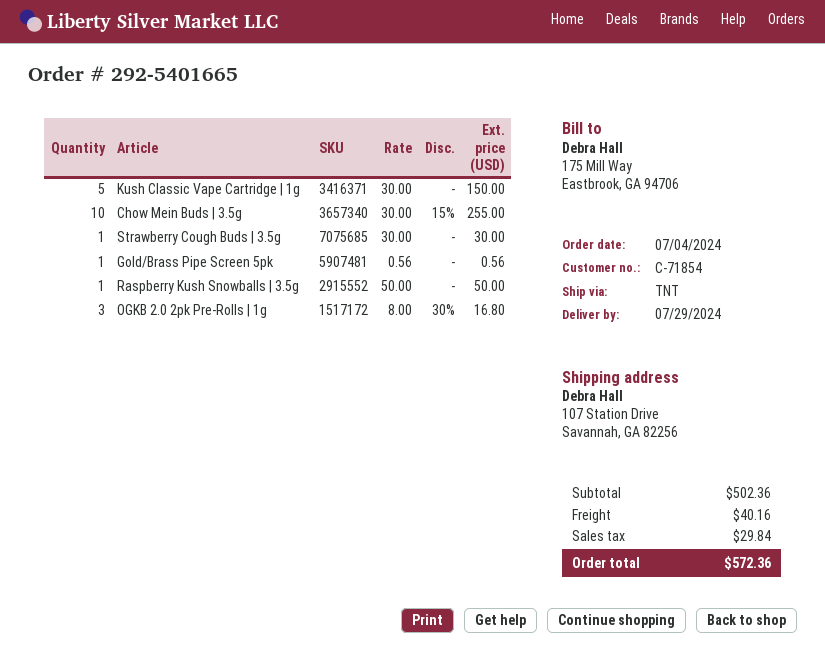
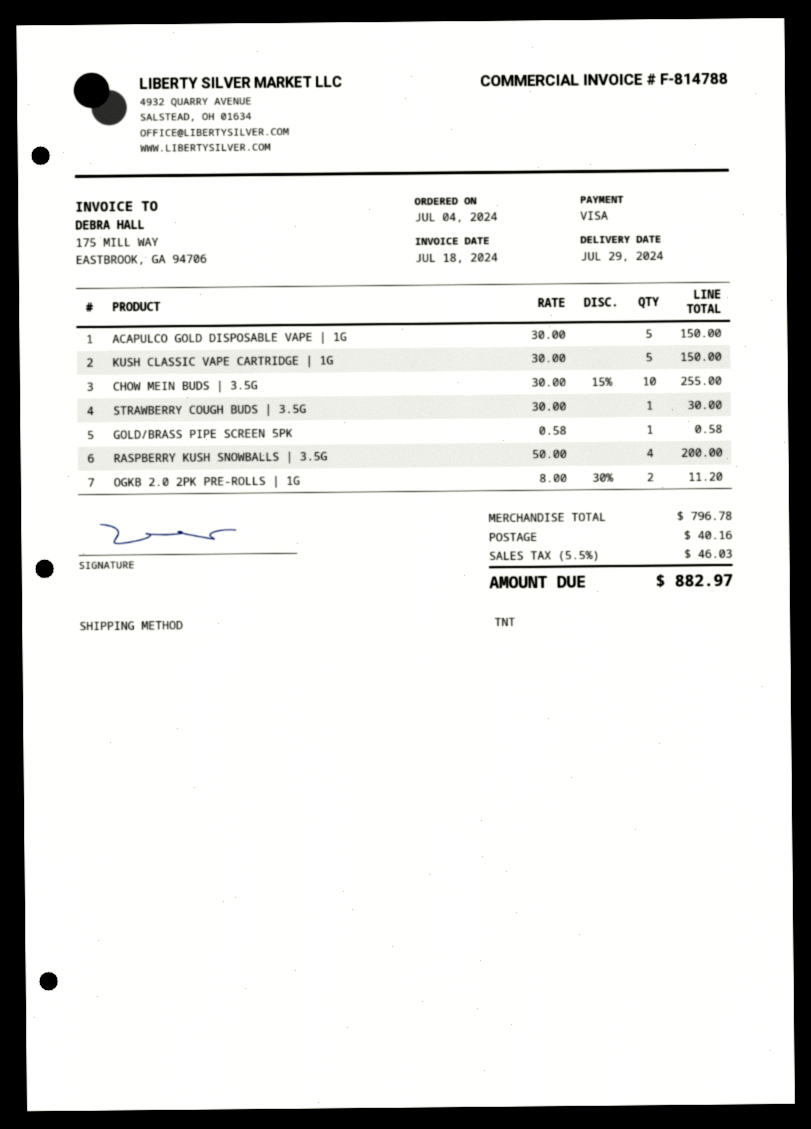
Gold/Brass Pipe Screen 5pk: 1 x 0.56 = 0.56 -> 1 x 0.58 = 0.58
Raspberry Kush Snowballs | 3.5g: 1 x 50.00 = 50.00 -> 4 x 50.00 = 200.00
OGKB 2.0 2pk Pre-Rolls | 1g: 3 x 8.00 - 30% = 16.80 -> 2 x 8.00 - 30% = 11.20
ACAPULCO GOLD DISPOSABLE VAPE | 1G: none -> 5 x 30.00 = 150.00
subtotal: 502.36 -> 796.78
tax: 29.84 -> 46.03
total: 572.36 -> 882.97

